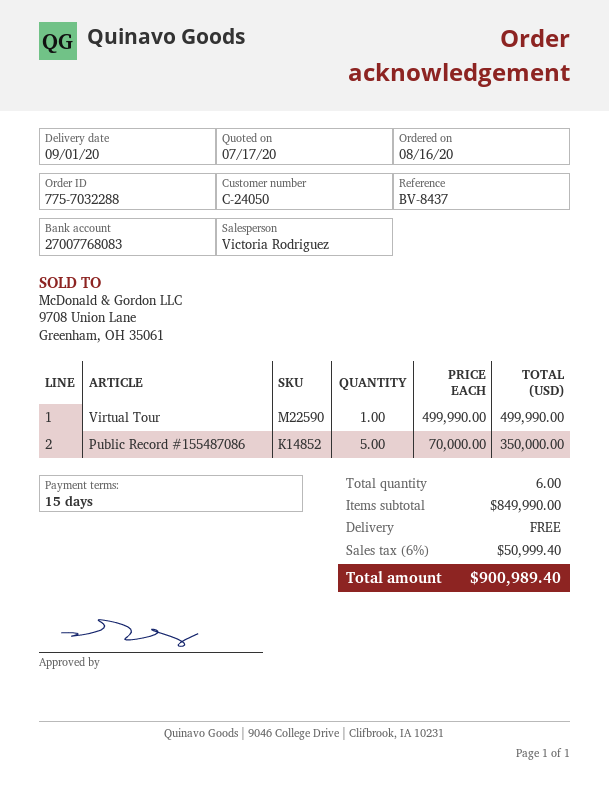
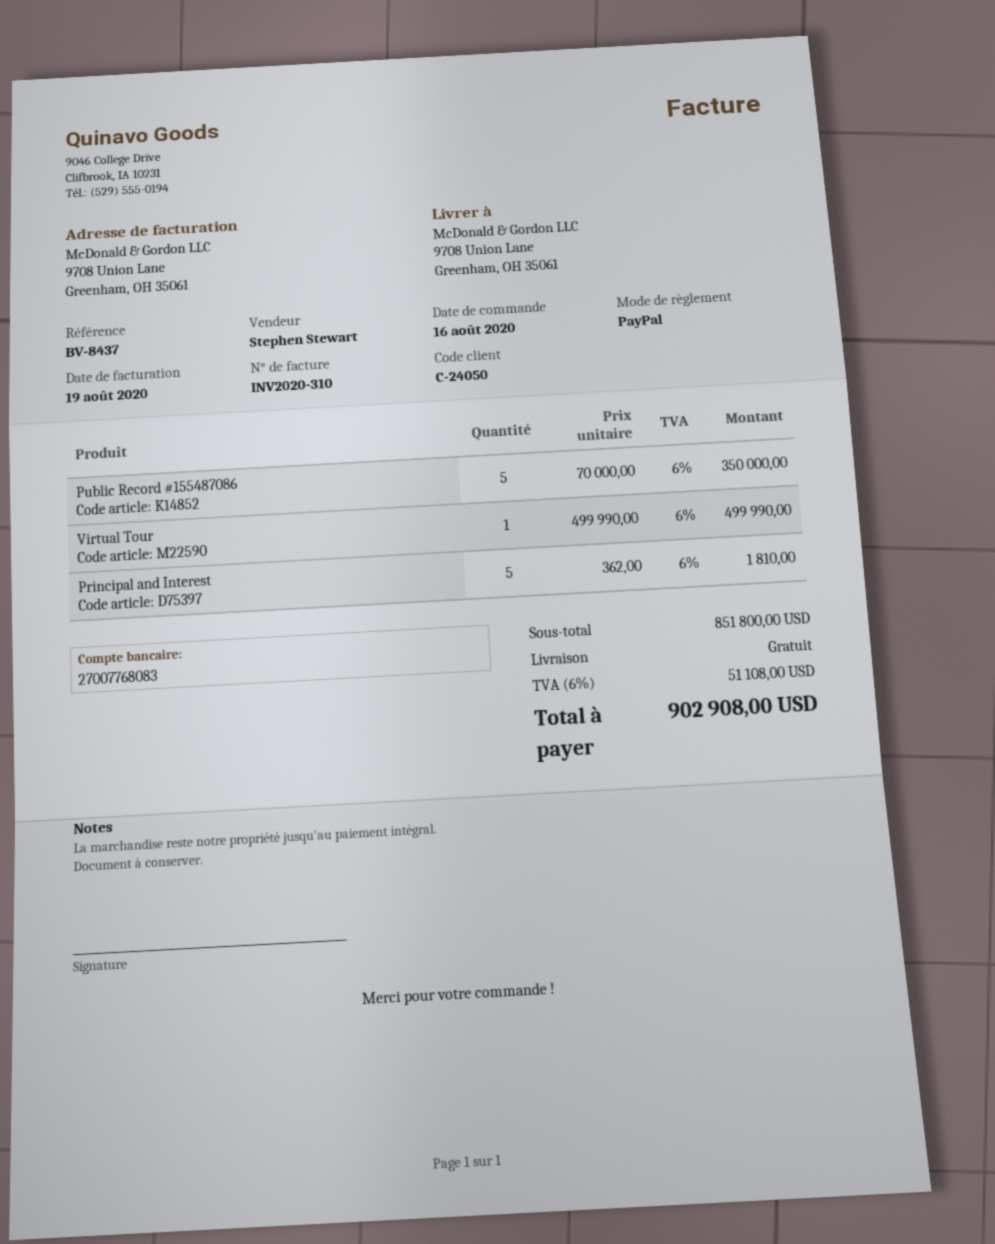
sales rep: Victoria Rodriguez -> Stephen Stewart
Principal and Interest: none -> 5 x 362.00 = 1810.00
subtotal: 849990.00 -> 851800.00
tax: 6% = 50999.40 -> 6% = 51108.00
total: 900989.40 -> 902908.00

